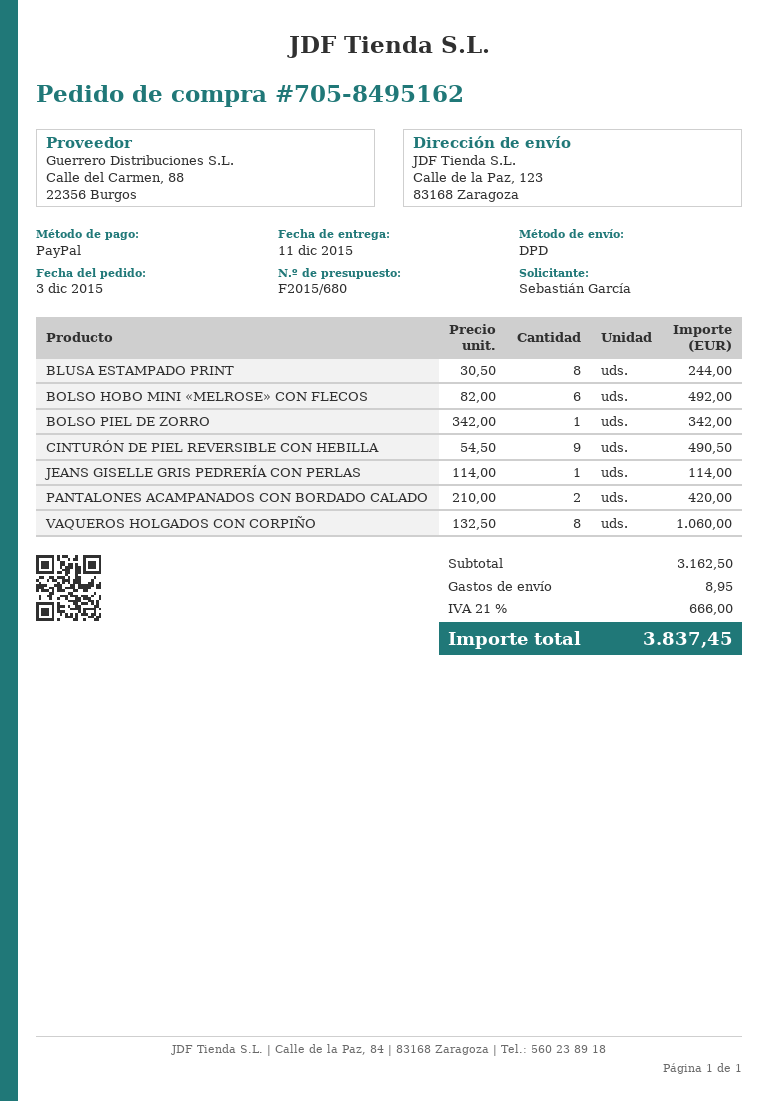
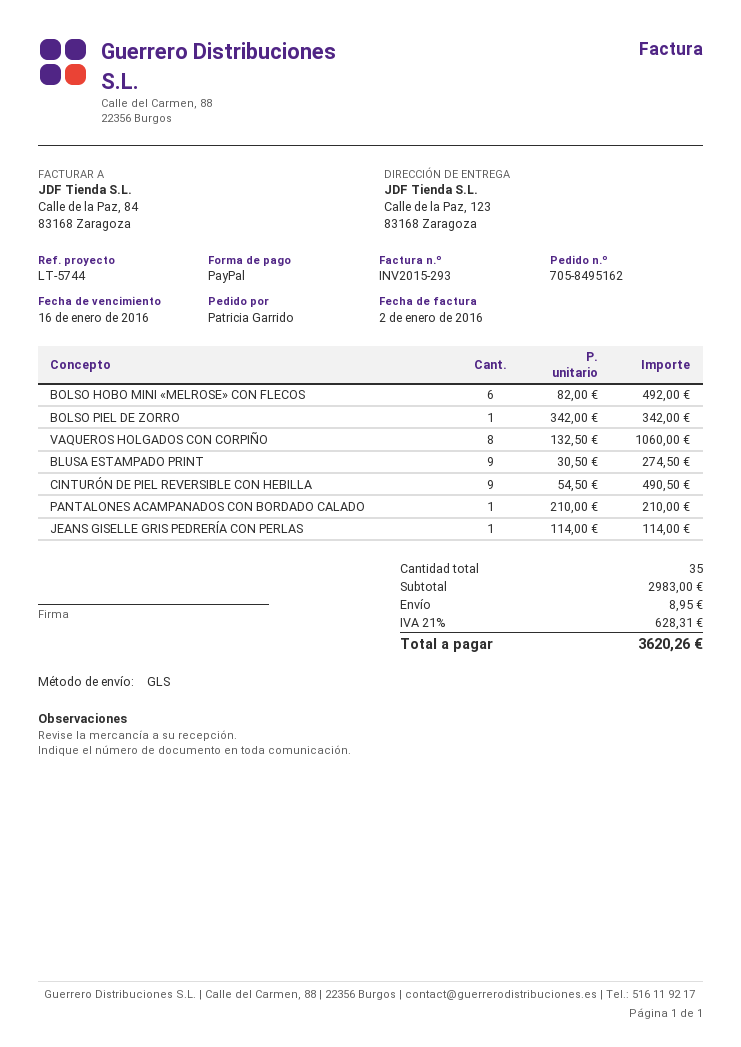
ordered by: Sebastián García -> Patricia Garrido
shipping method: DPD -> GLS
BLUSA ESTAMPADO PRINT: 8 x 30.50 = 244.00 -> 9 x 30.50 = 274.50
PANTALONES ACAMPANADOS CON BORDADO CALADO: 2 x 210.00 = 420.00 -> 1 x 210.00 = 210.00
subtotal: 3162.50 -> 2983.00
tax: 21% = 666.00 -> 21% = 628.31
total: 3837.45 -> 3620.26

